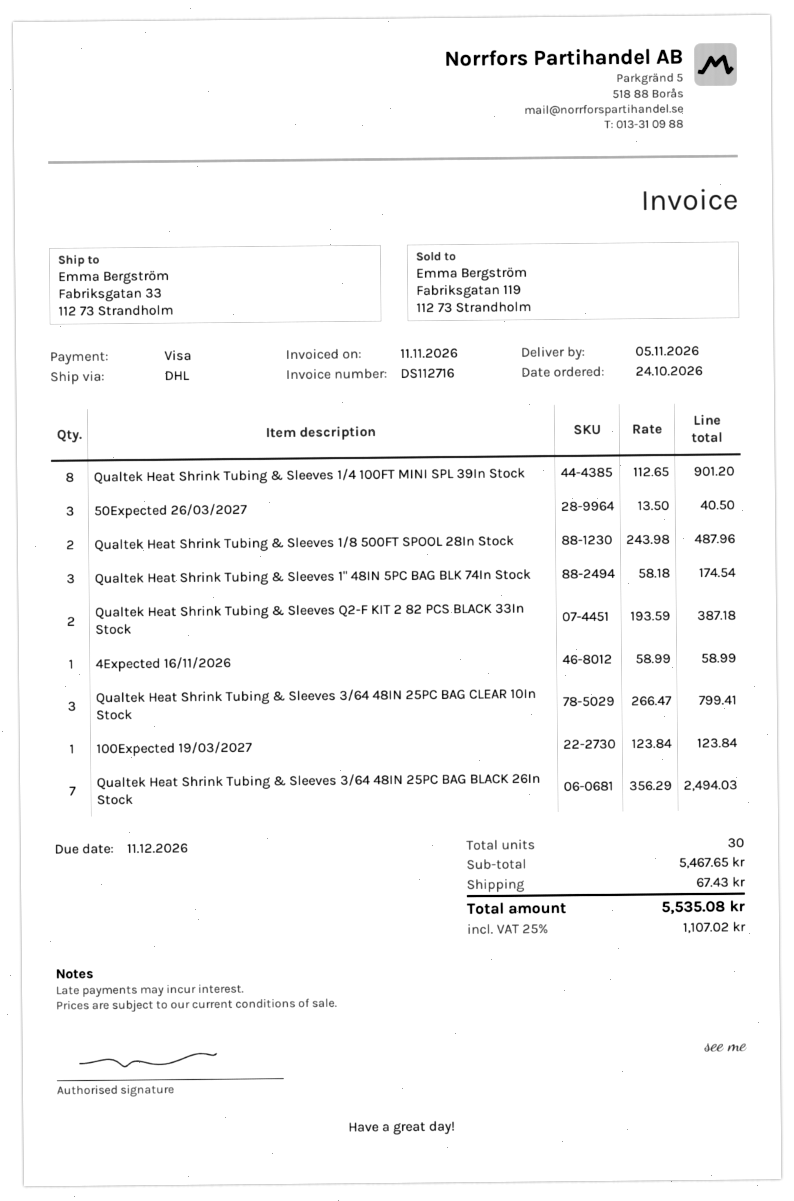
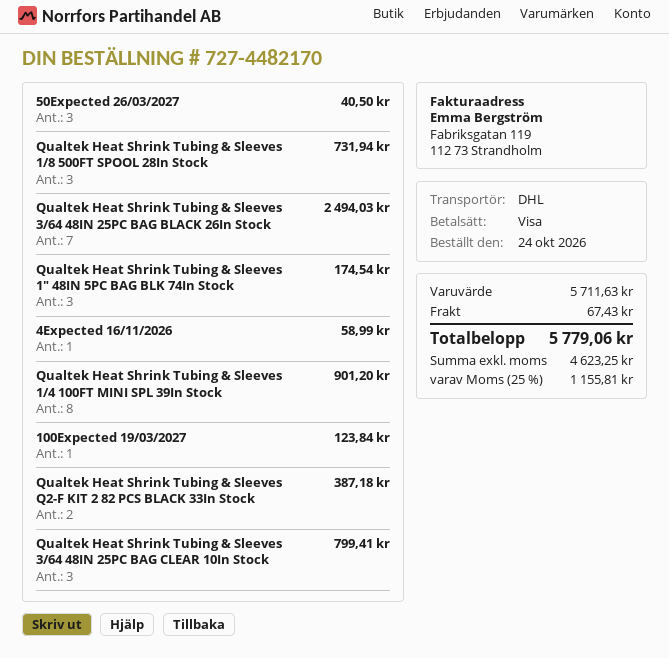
Qualtek Heat Shrink Tubing & Sleeves 1/8 500FT SPOOL 28In Stock: 2 for 487.96 -> 3 for 731.94
subtotal: 5467.65 -> 5711.63
tax: 25% = 1107.02 -> 25% = 1155.81
total: 5535.08 -> 5779.06

